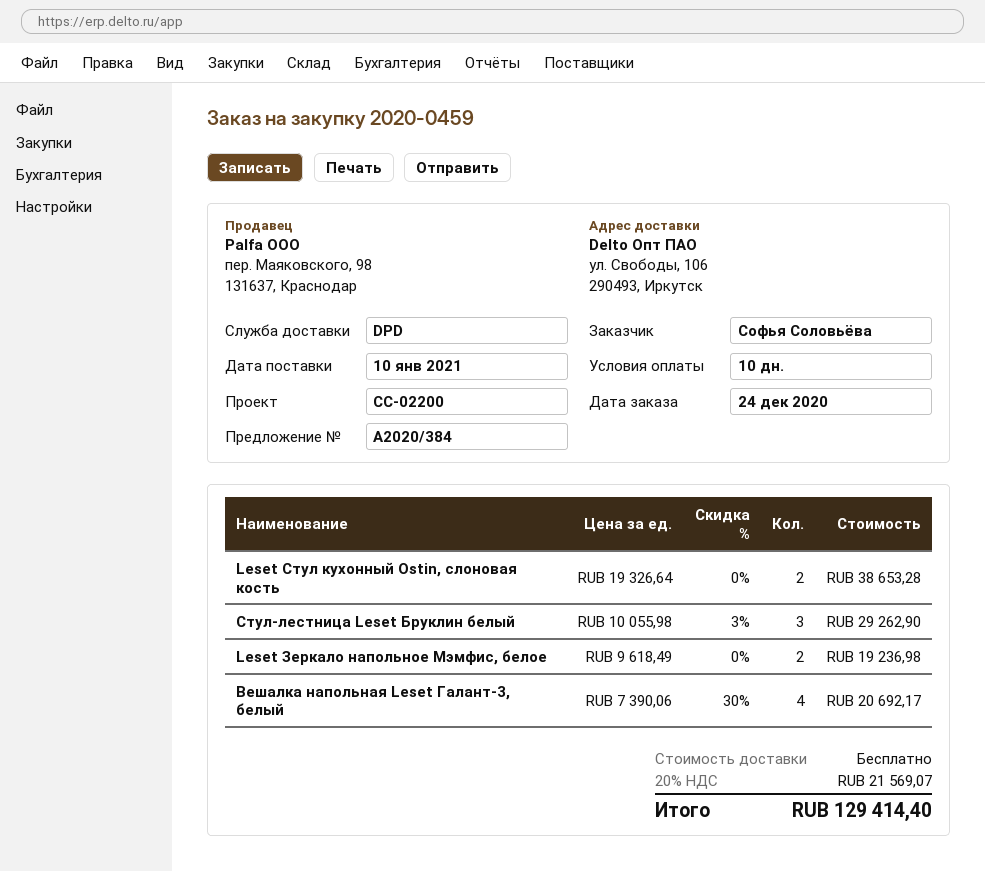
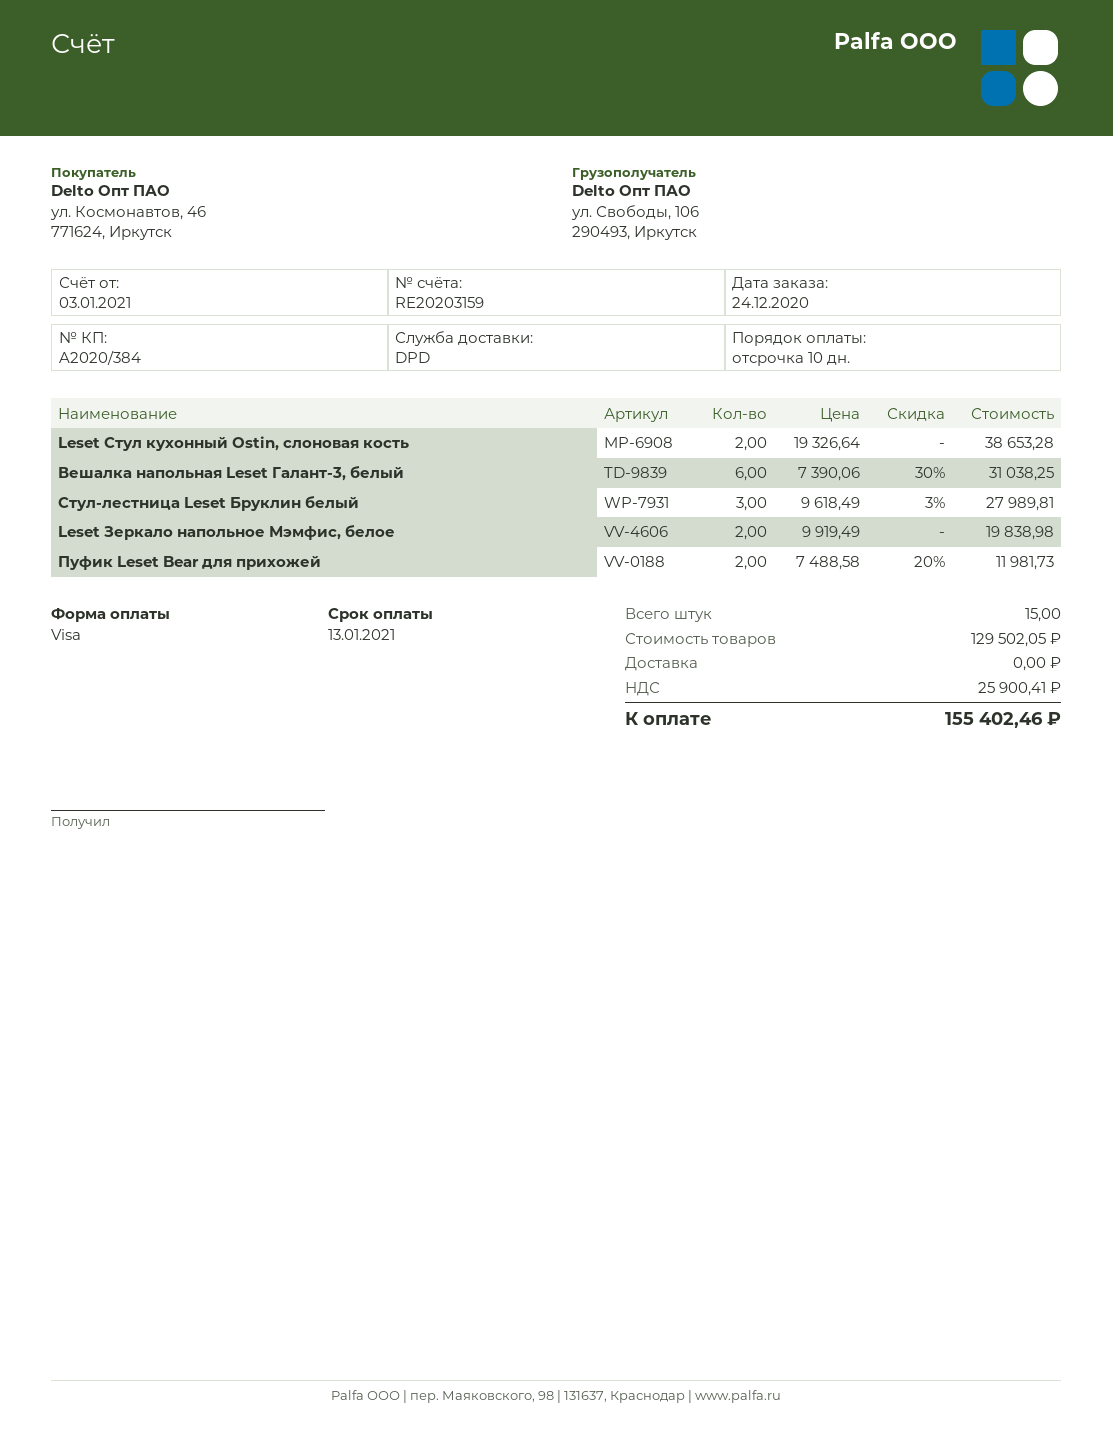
Стул-лестница Leset Бруклин белый: 3 x 10055.98 - 3% = 29262.90 -> 3 x 9618.49 - 3% = 27989.81
Leset Зеркало напольное Мэмфис, белое: 2 x 9618.49 = 19236.98 -> 2 x 9919.49 = 19838.98
Вешалка напольная Leset Галант-3, белый: 4 x 7390.06 - 30% = 20692.17 -> 6 x 7390.06 - 30% = 31038.25
Пуфик Leset Bear для прихожей: none -> 2 x 7488.58 - 20% = 11981.73
tax: 21569.07 -> 25900.41
total: 129414.40 -> 155402.46

